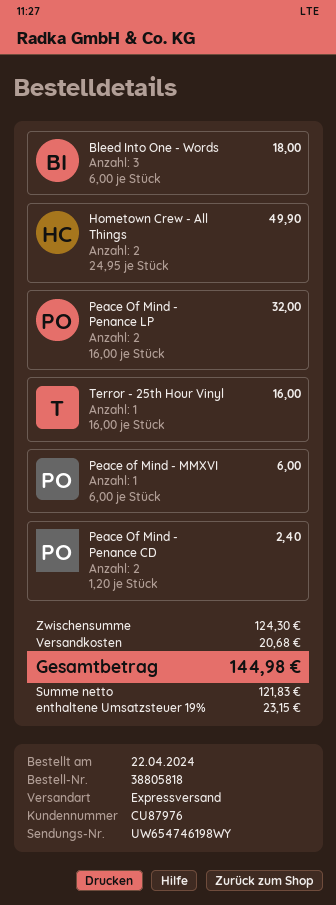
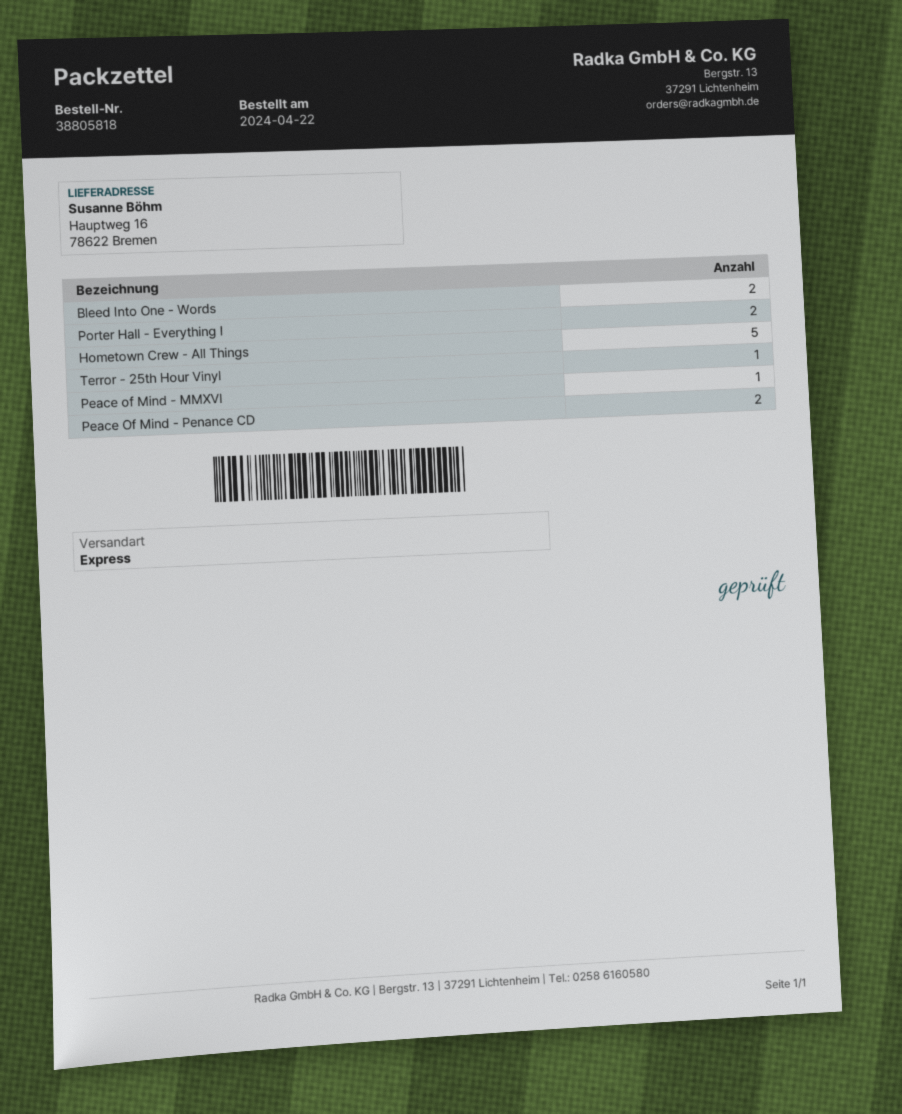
Bleed Into One - Words: 3 -> 2
Hometown Crew - All Things: 2 -> 5
Peace Of Mind - Penance LP: 2 -> none
Porter Hall - Everything I: none -> 2

